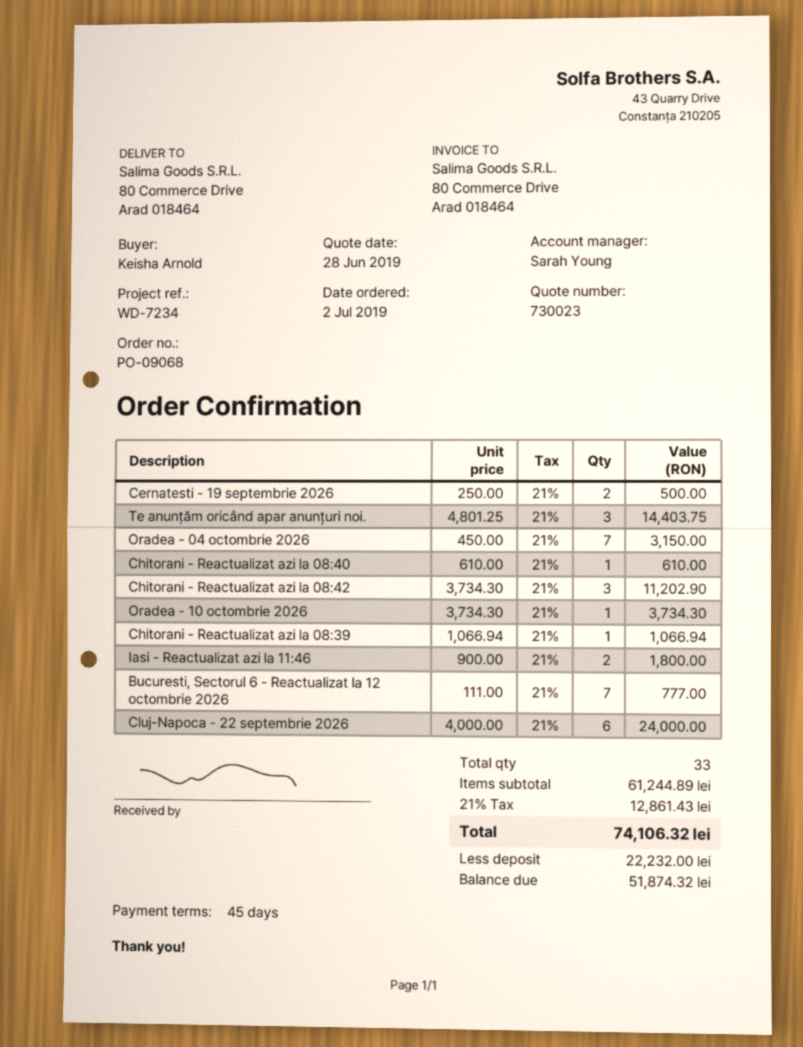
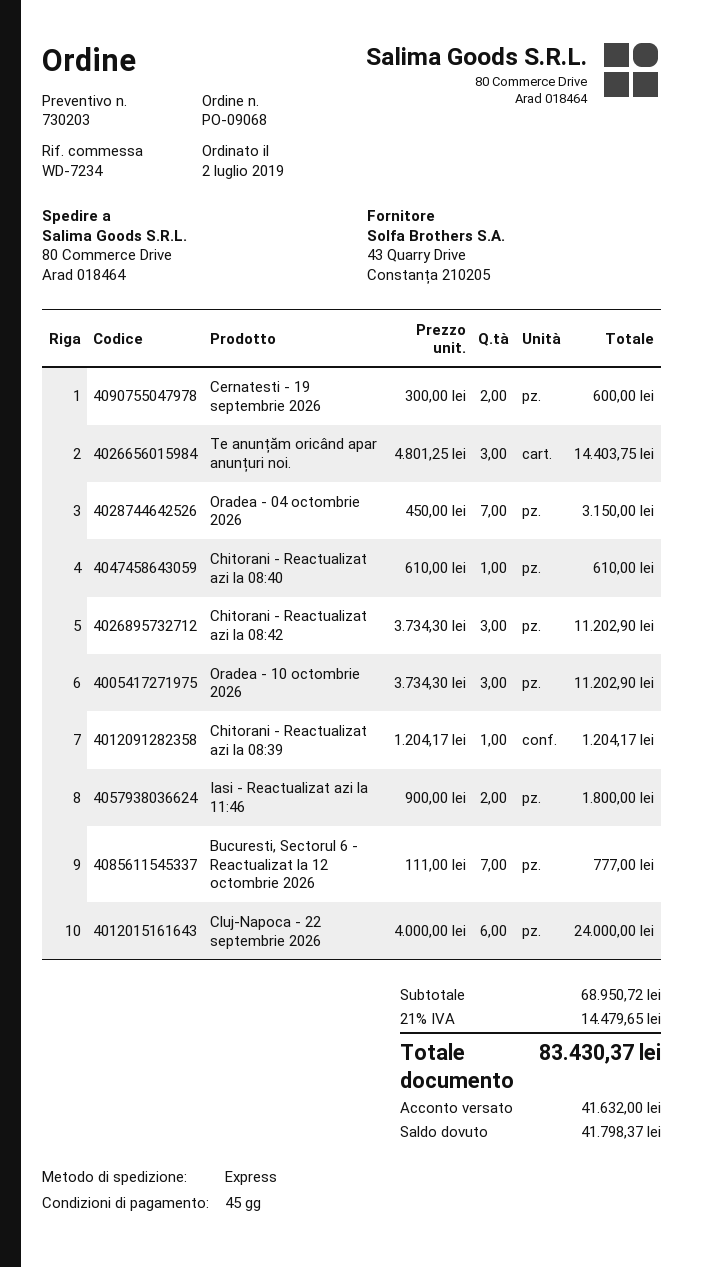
quote number: 730023 -> 730203
Cernatesti - 19 septembrie 2026: 2 x 250.00 = 500.00 -> 2 x 300.00 = 600.00
Oradea - 10 octombrie 2026: 1 x 3734.30 = 3734.30 -> 3 x 3734.30 = 11202.90
Chitorani - Reactualizat azi la 08:39: 1 x 1066.94 = 1066.94 -> 1 x 1204.17 = 1204.17
subtotal: 61244.89 -> 68950.72
tax: 21% = 12861.43 -> 21% = 14479.65
total: 74106.32 -> 83430.37
deposit: 22232.00 -> 41632.00
balance: 51874.32 -> 41798.37

